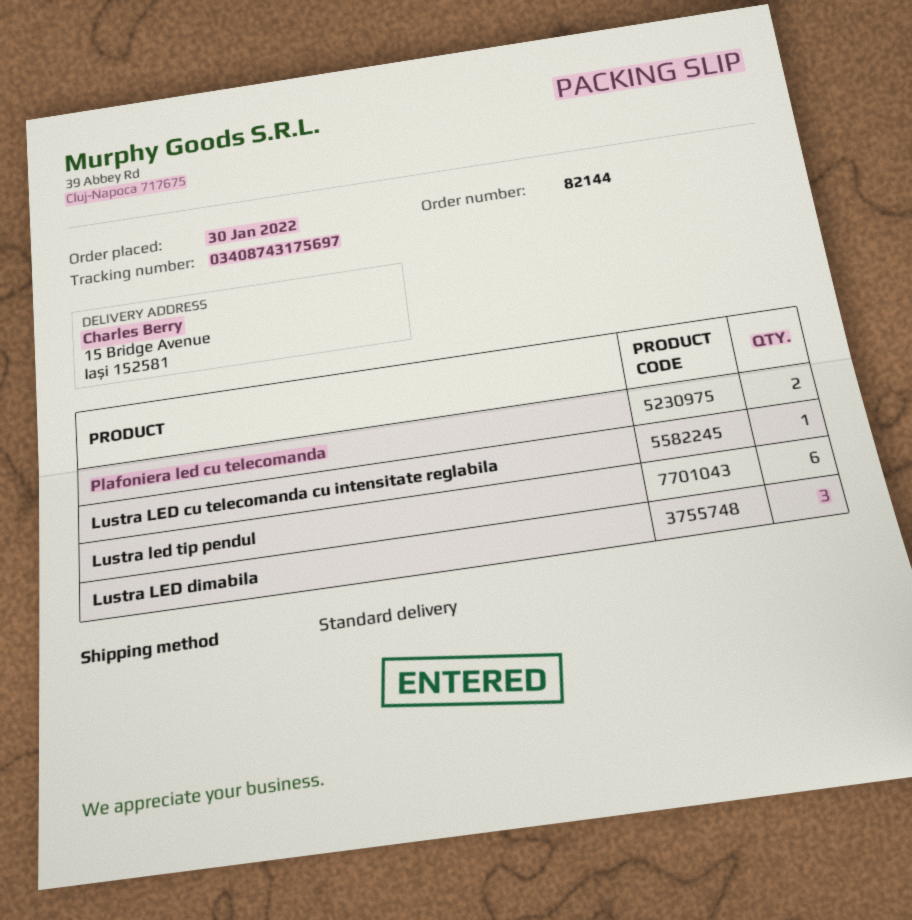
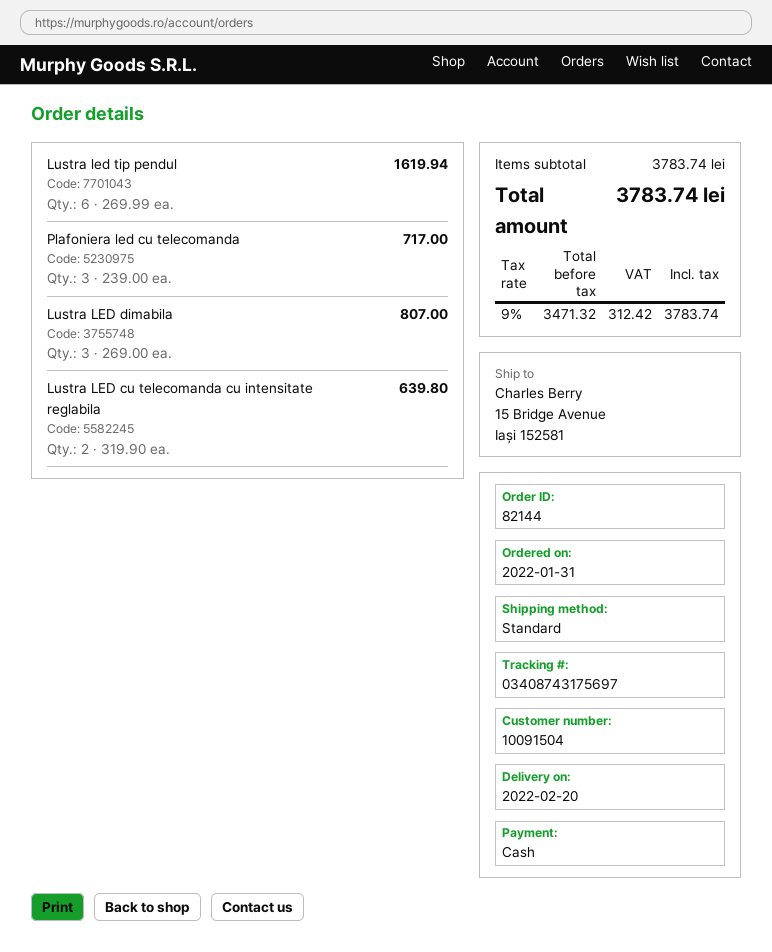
order date: 2022-01-30 -> 2022-01-31
Plafoniera led cu telecomanda: 2 -> 3
Lustra LED cu telecomanda cu intensitate reglabila: 1 -> 2

